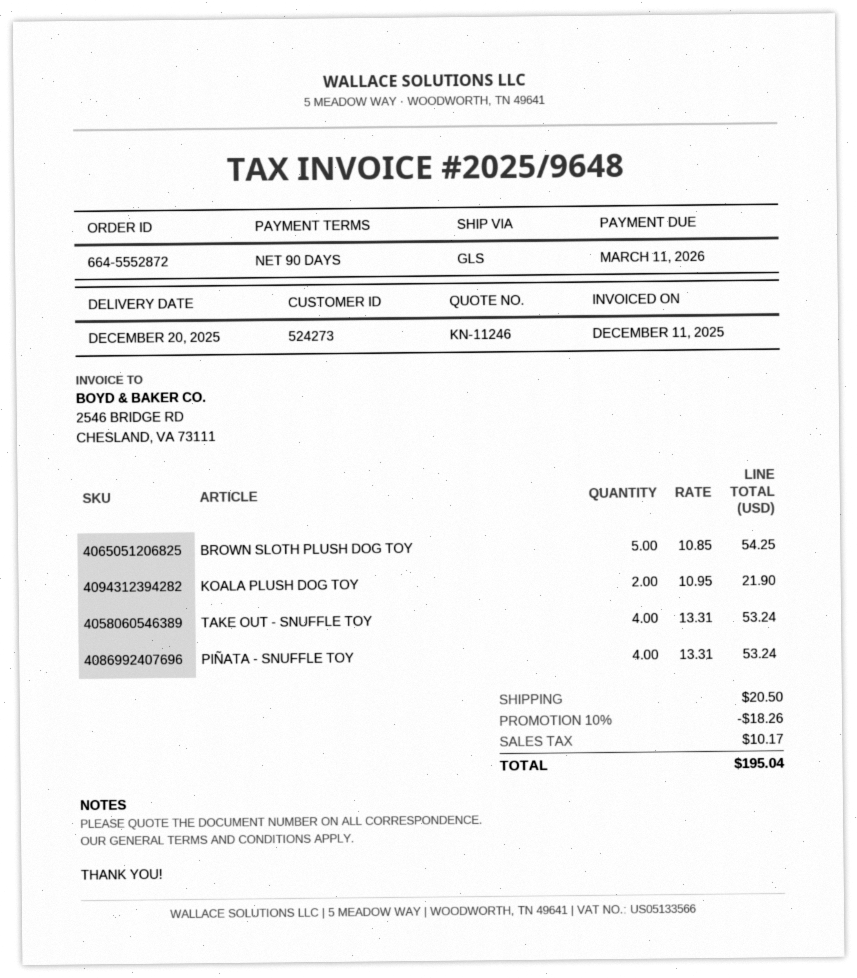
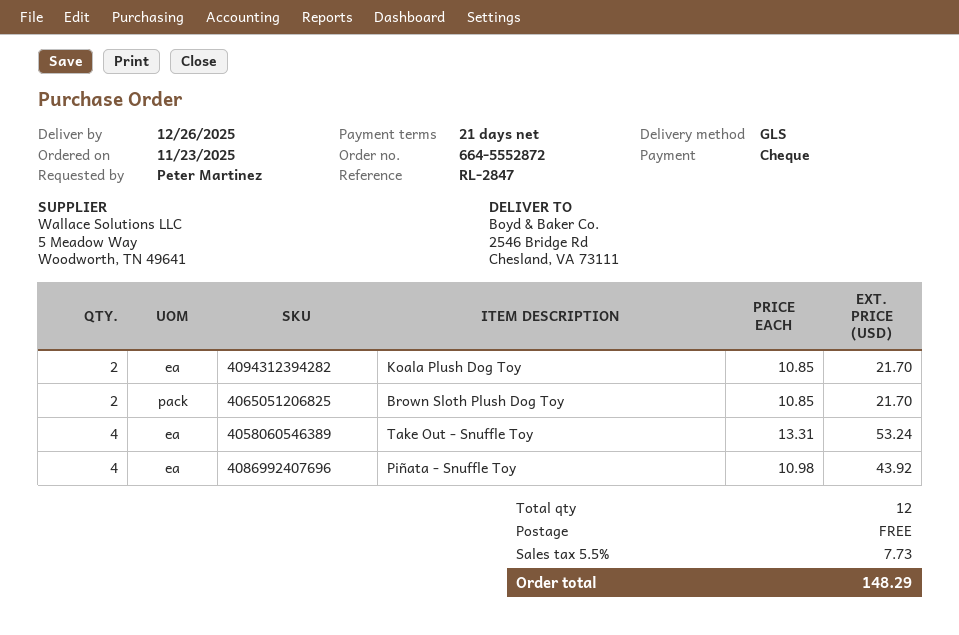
delivery date: 2025-12-20 -> 2025-12-26
payment terms: 90 days -> 21 days
BROWN SLOTH PLUSH DOG TOY: 5 x 10.85 = 54.25 -> 2 x 10.85 = 21.70
KOALA PLUSH DOG TOY: 2 x 10.95 = 21.90 -> 2 x 10.85 = 21.70
PIÑATA - SNUFFLE TOY: 4 x 13.31 = 53.24 -> 4 x 10.98 = 43.92
discount: 10% = 18.26 -> none
shipping: 20.50 -> 0.00
tax: 10.17 -> 7.73
total: 195.04 -> 148.29

